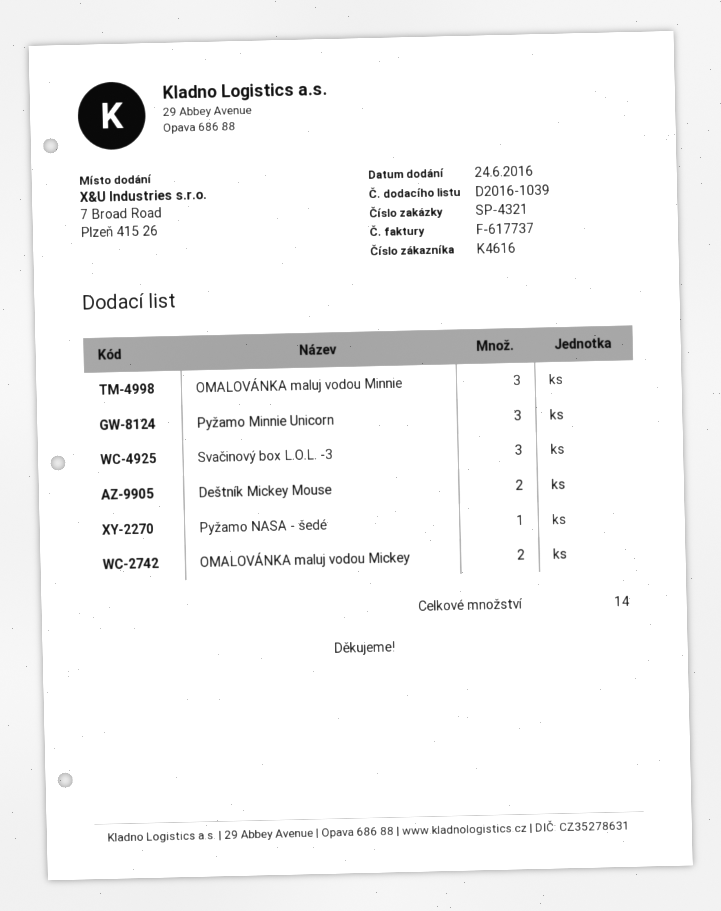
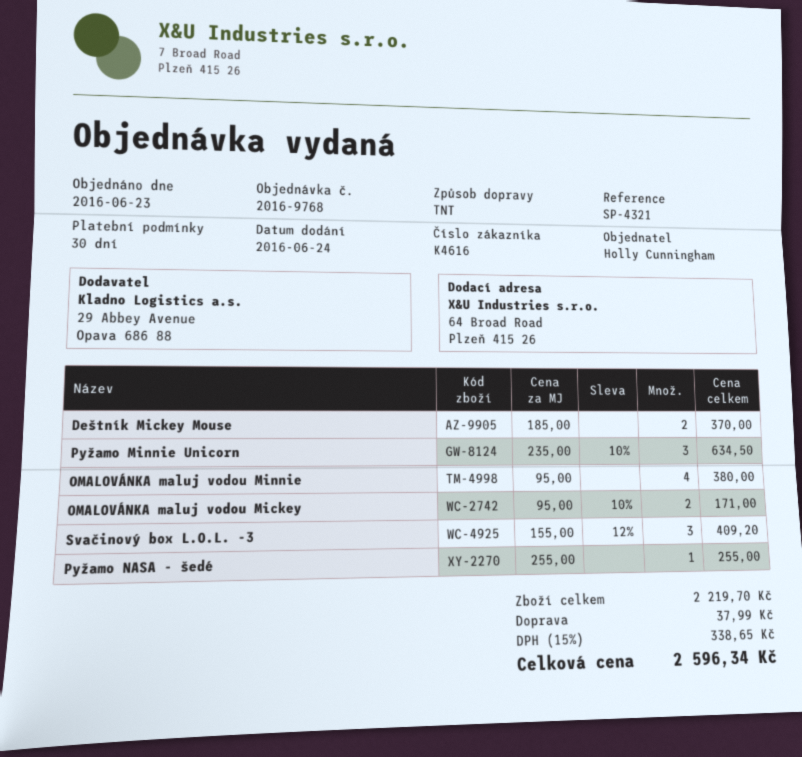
ship to: 7 Broad Road, Plzeň 415 26 -> 64 Broad Road, Plzeň 415 26
OMALOVÁNKA maluj vodou Minnie: 3 -> 4

